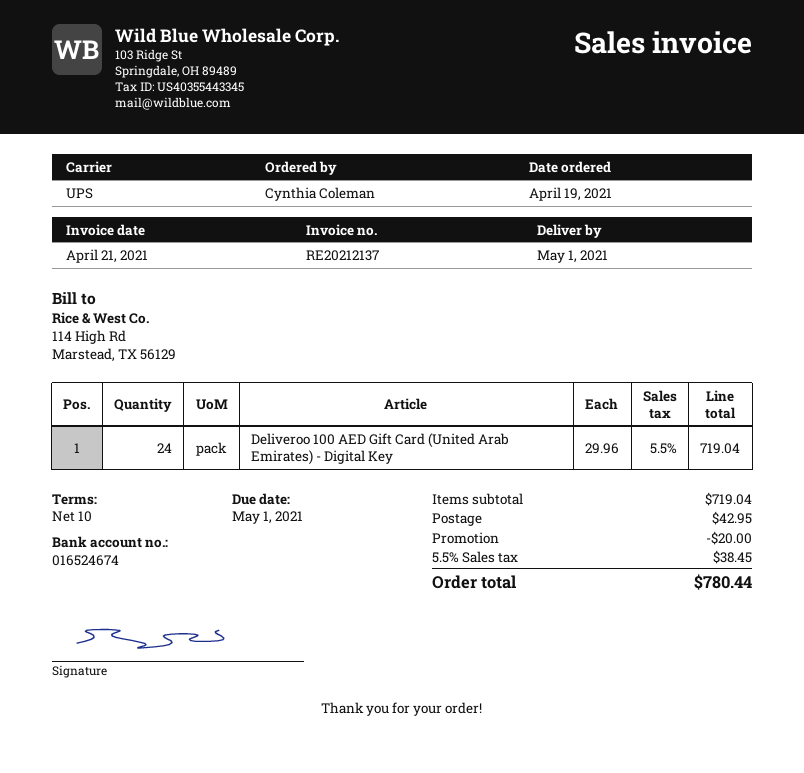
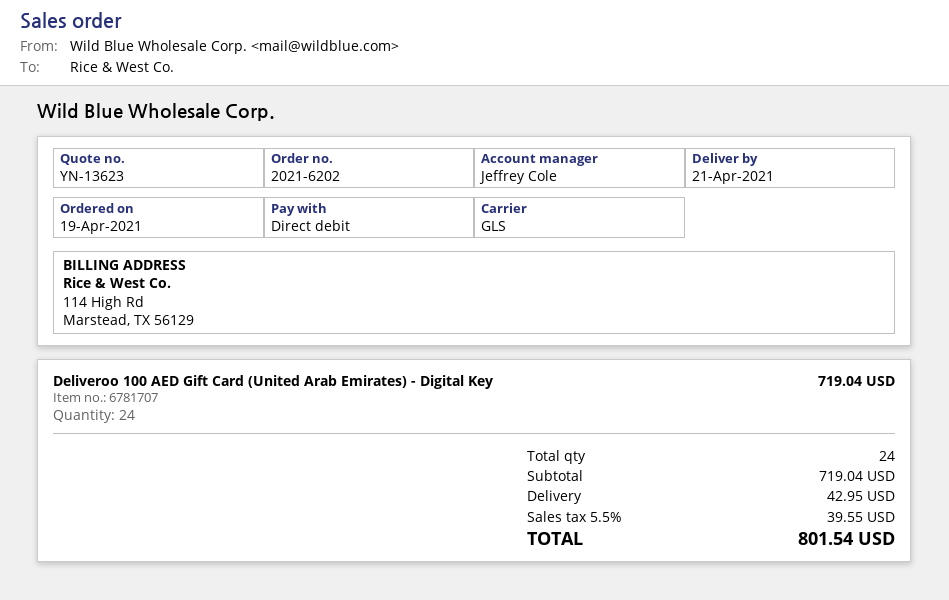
delivery date: 2021-05-01 -> 2021-04-21
shipping method: UPS -> GLS
discount: 20.00 -> none
tax: 5.5% = 38.45 -> 5.5% = 39.55
total: 780.44 -> 801.54

